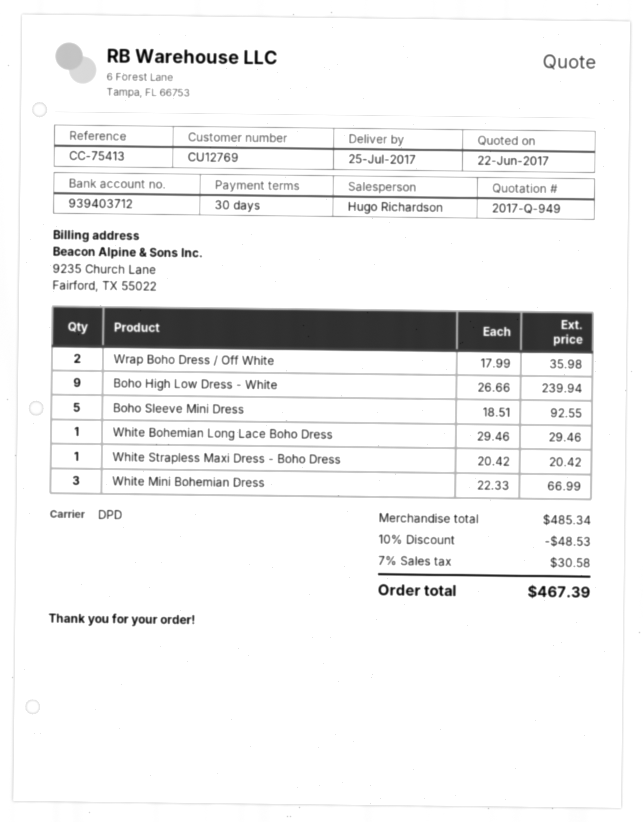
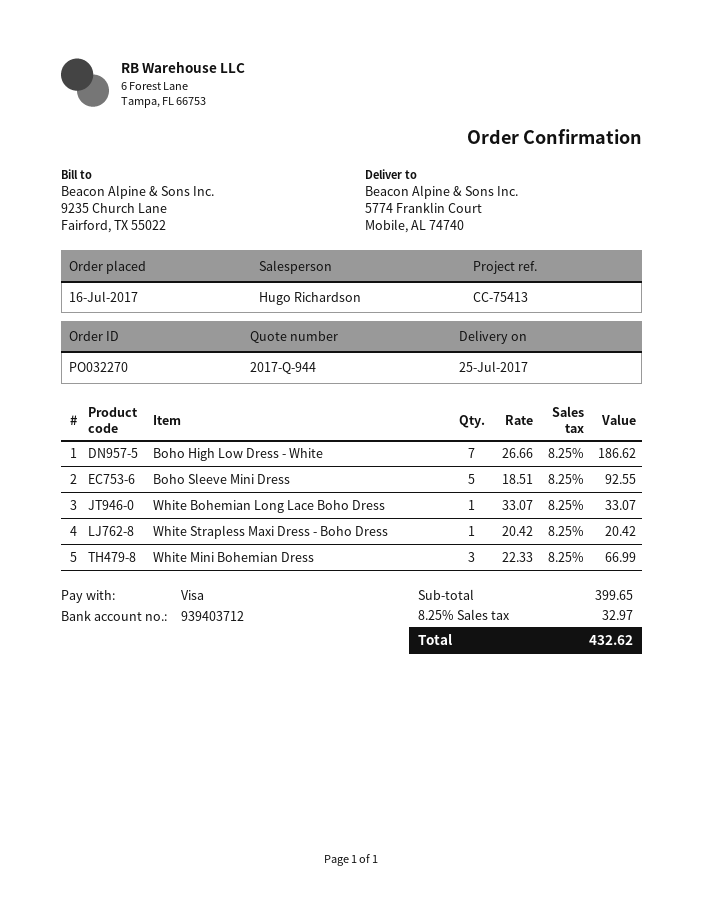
quote number: 2017-Q-949 -> 2017-Q-944
Wrap Boho Dress / Off White: 2 x 17.99 = 35.98 -> none
Boho High Low Dress - White: 9 x 26.66 = 239.94 -> 7 x 26.66 = 186.62
White Bohemian Long Lace Boho Dress: 1 x 29.46 = 29.46 -> 1 x 33.07 = 33.07
subtotal: 485.34 -> 399.65
discount: 10% = 48.53 -> none
tax: 7% = 30.58 -> 8.25% = 32.97
total: 467.39 -> 432.62

